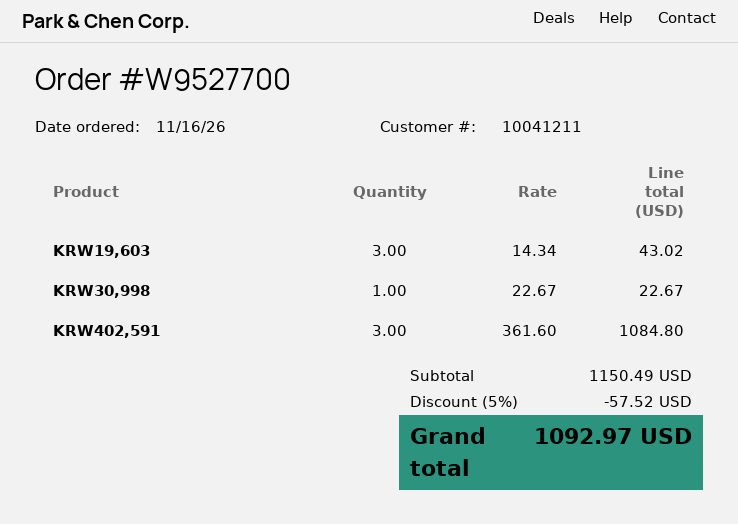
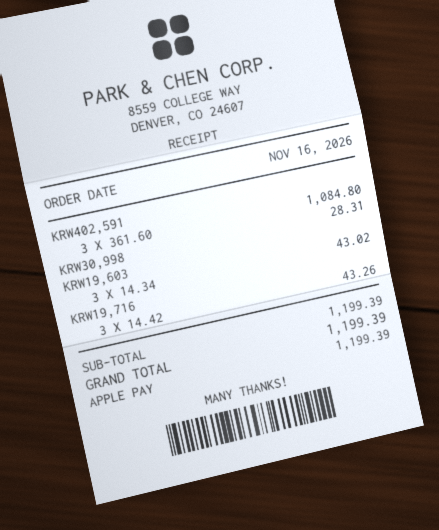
KRW30,998: 1 x 22.67 = 22.67 -> 1 x 28.31 = 28.31
KRW19,716: none -> 3 x 14.42 = 43.26
subtotal: 1150.49 -> 1199.39
discount: 5% = 57.52 -> none
total: 1092.97 -> 1199.39

